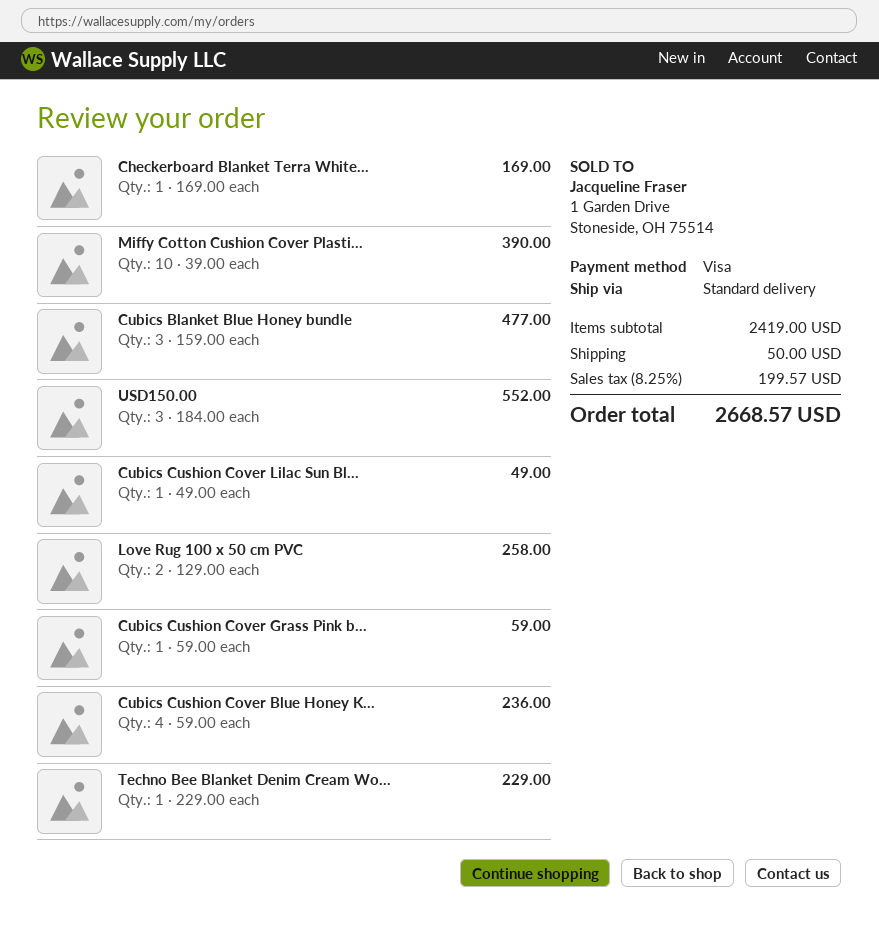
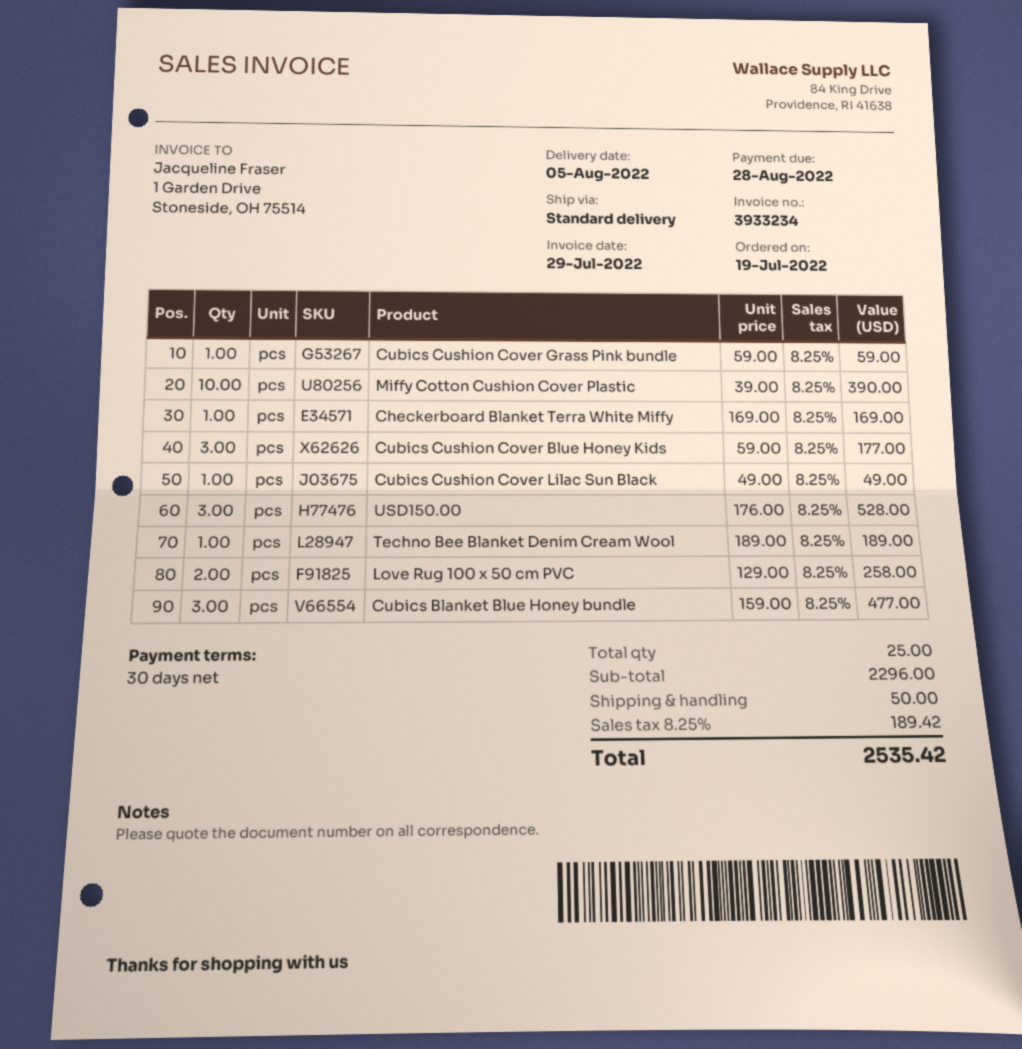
USD150.00: 3 x 184.00 = 552.00 -> 3 x 176.00 = 528.00
Cubics Cushion Cover Blue Honey K...: 4 x 59.00 = 236.00 -> 3 x 59.00 = 177.00
Techno Bee Blanket Denim Cream Wo...: 1 x 229.00 = 229.00 -> 1 x 189.00 = 189.00
subtotal: 2419.00 -> 2296.00
tax: 8.25% = 199.57 -> 8.25% = 189.42
total: 2668.57 -> 2535.42

